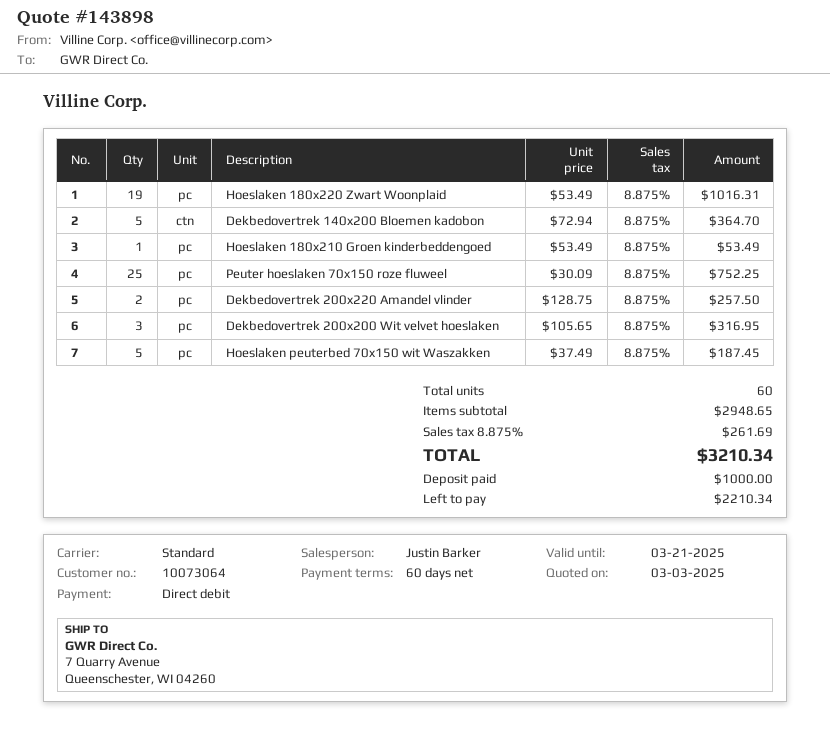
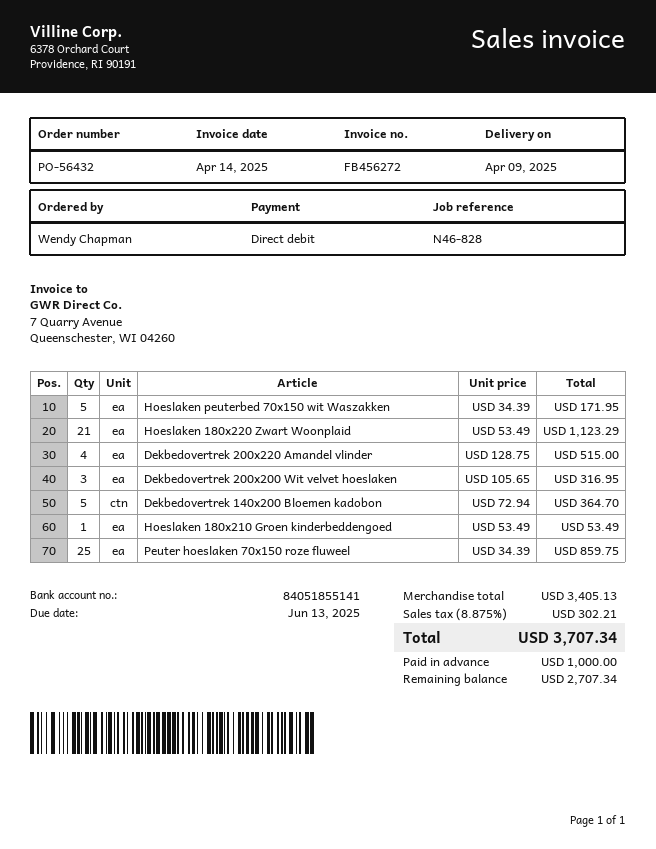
Hoeslaken 180x220 Zwart Woonplaid: 19 x 53.49 = 1016.31 -> 21 x 53.49 = 1123.29
Peuter hoeslaken 70x150 roze fluweel: 25 x 30.09 = 752.25 -> 25 x 34.39 = 859.75
Dekbedovertrek 200x220 Amandel vlinder: 2 x 128.75 = 257.50 -> 4 x 128.75 = 515.00
Hoeslaken peuterbed 70x150 wit Waszakken: 5 x 37.49 = 187.45 -> 5 x 34.39 = 171.95
subtotal: 2948.65 -> 3405.13
tax: 8.875% = 261.69 -> 8.875% = 302.21
total: 3210.34 -> 3707.34
balance: 2210.34 -> 2707.34

